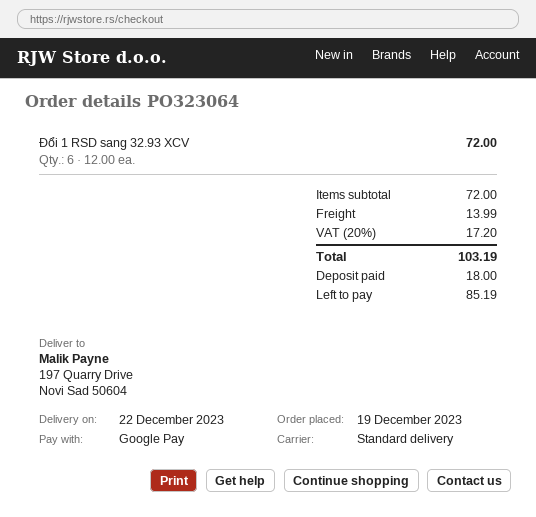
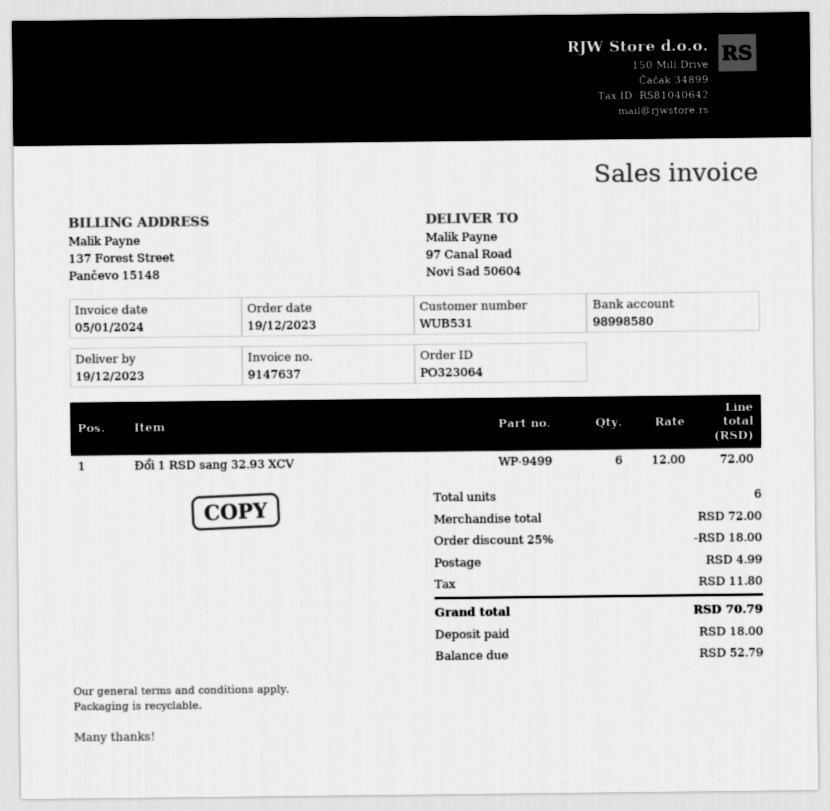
delivery date: 2023-12-22 -> 2023-12-19
ship to: 197 Quarry Drive, Novi Sad 50604 -> 97 Canal Road, Novi Sad 50604
discount: none -> 25% = 18.00
shipping: 13.99 -> 4.99
tax: 17.20 -> 11.80
total: 103.19 -> 70.79
balance: 85.19 -> 52.79

